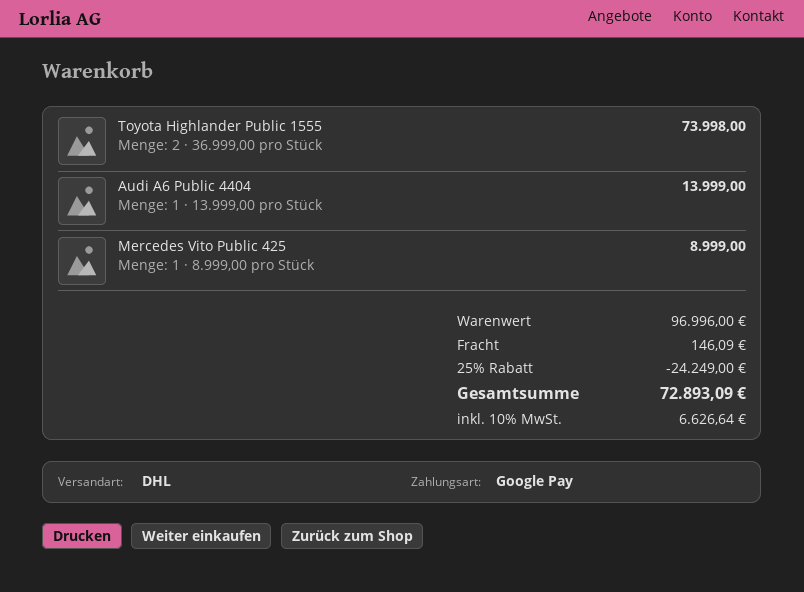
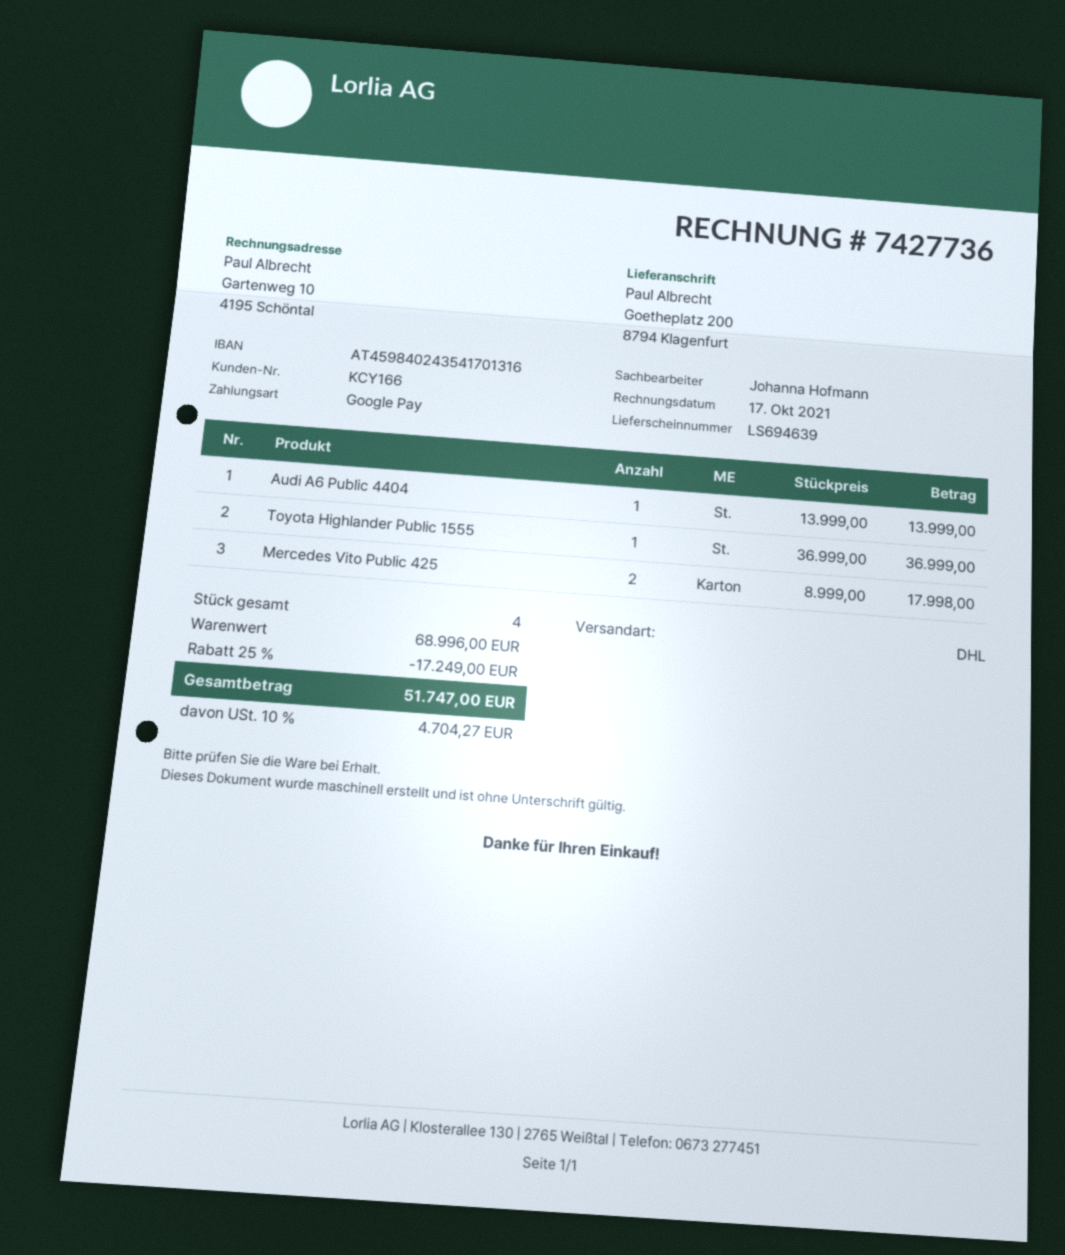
Toyota Highlander Public 1555: 2 x 36999.00 = 73998.00 -> 1 x 36999.00 = 36999.00
Mercedes Vito Public 425: 1 x 8999.00 = 8999.00 -> 2 x 8999.00 = 17998.00
subtotal: 96996.00 -> 68996.00
discount: 25% = 24249.00 -> 25% = 17249.00
shipping: 146.09 -> none
tax: 10% = 6626.64 -> 10% = 4704.27
total: 72893.09 -> 51747.00

